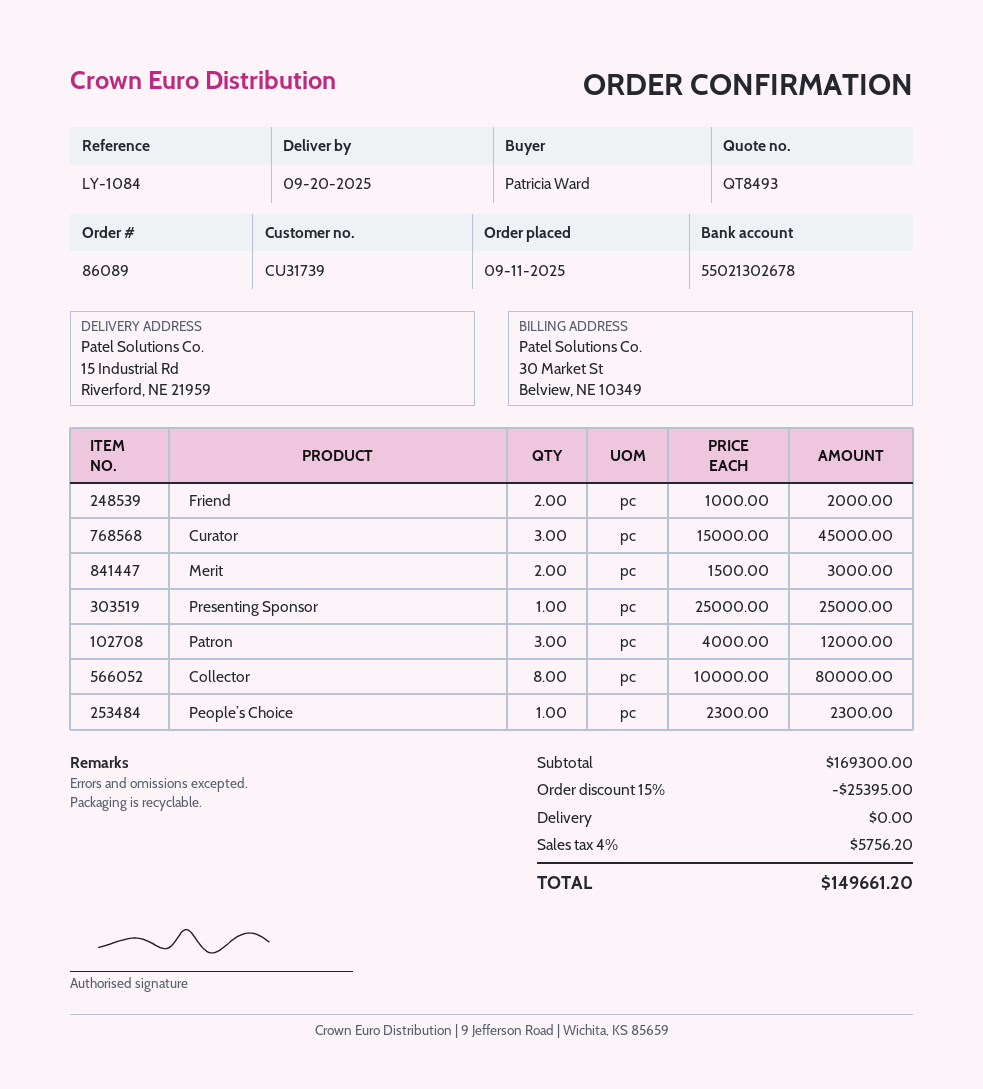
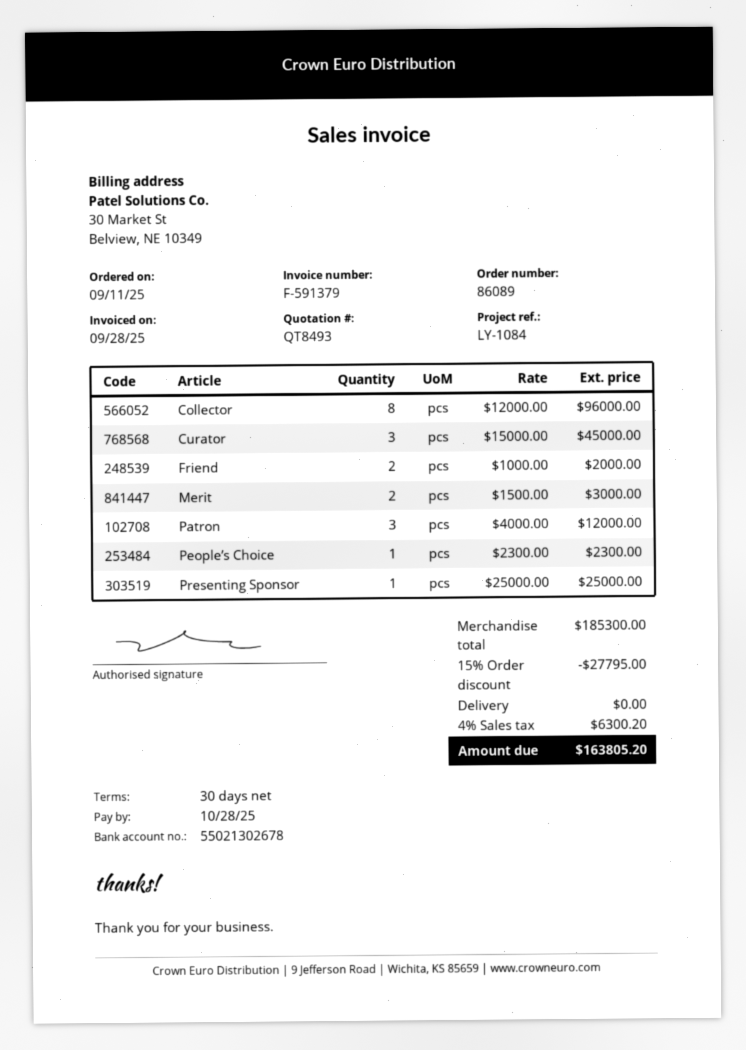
Collector: 8 x 10000.00 = 80000.00 -> 8 x 12000.00 = 96000.00
subtotal: 169300.00 -> 185300.00
discount: 15% = 25395.00 -> 15% = 27795.00
tax: 4% = 5756.20 -> 4% = 6300.20
total: 149661.20 -> 163805.20

